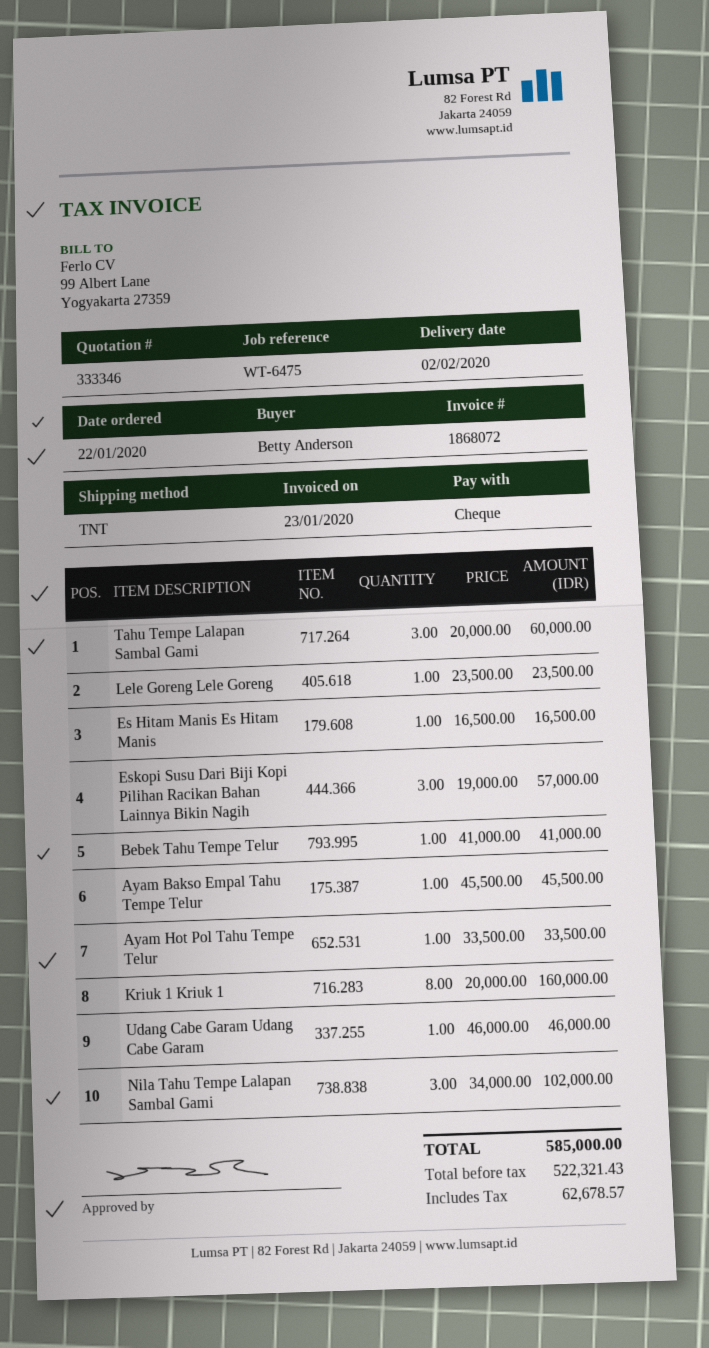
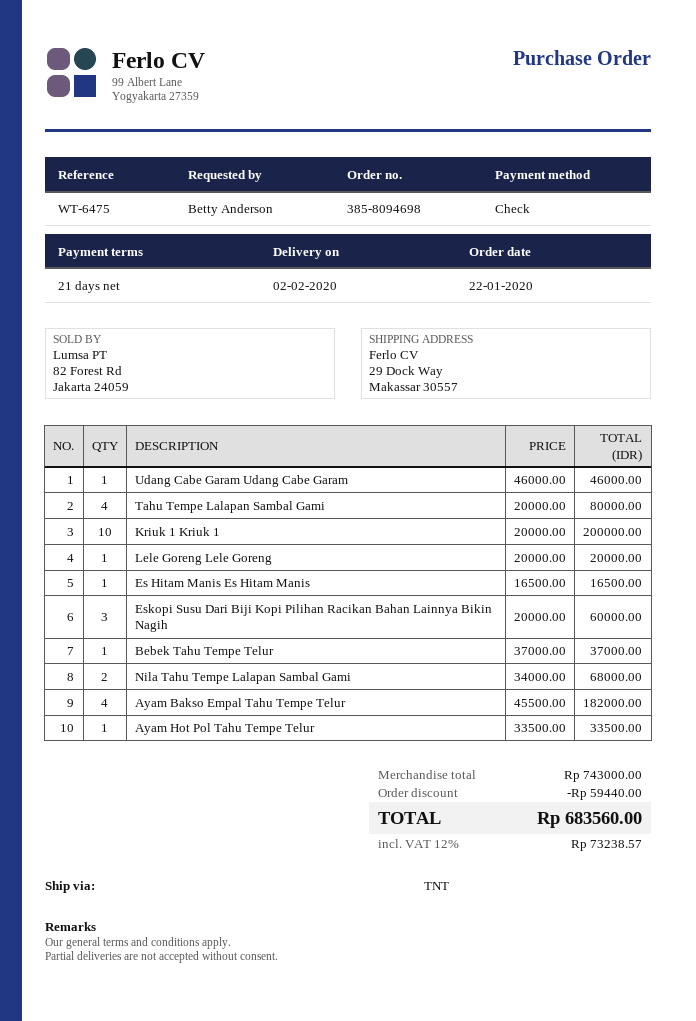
Tahu Tempe Lalapan Sambal Gami: 3 x 20000.00 = 60000.00 -> 4 x 20000.00 = 80000.00
Lele Goreng Lele Goreng: 1 x 23500.00 = 23500.00 -> 1 x 20000.00 = 20000.00
Eskopi Susu Dari Biji Kopi Pilihan Racikan Bahan Lainnya Bikin Nagih: 3 x 19000.00 = 57000.00 -> 3 x 20000.00 = 60000.00
Bebek Tahu Tempe Telur: 1 x 41000.00 = 41000.00 -> 1 x 37000.00 = 37000.00
Ayam Bakso Empal Tahu Tempe Telur: 1 x 45500.00 = 45500.00 -> 4 x 45500.00 = 182000.00
Kriuk 1 Kriuk 1: 8 x 20000.00 = 160000.00 -> 10 x 20000.00 = 200000.00
Nila Tahu Tempe Lalapan Sambal Gami: 3 x 34000.00 = 102000.00 -> 2 x 34000.00 = 68000.00
discount: none -> 59440.00
tax: 62678.57 -> 73238.57
total: 585000.00 -> 683560.00

